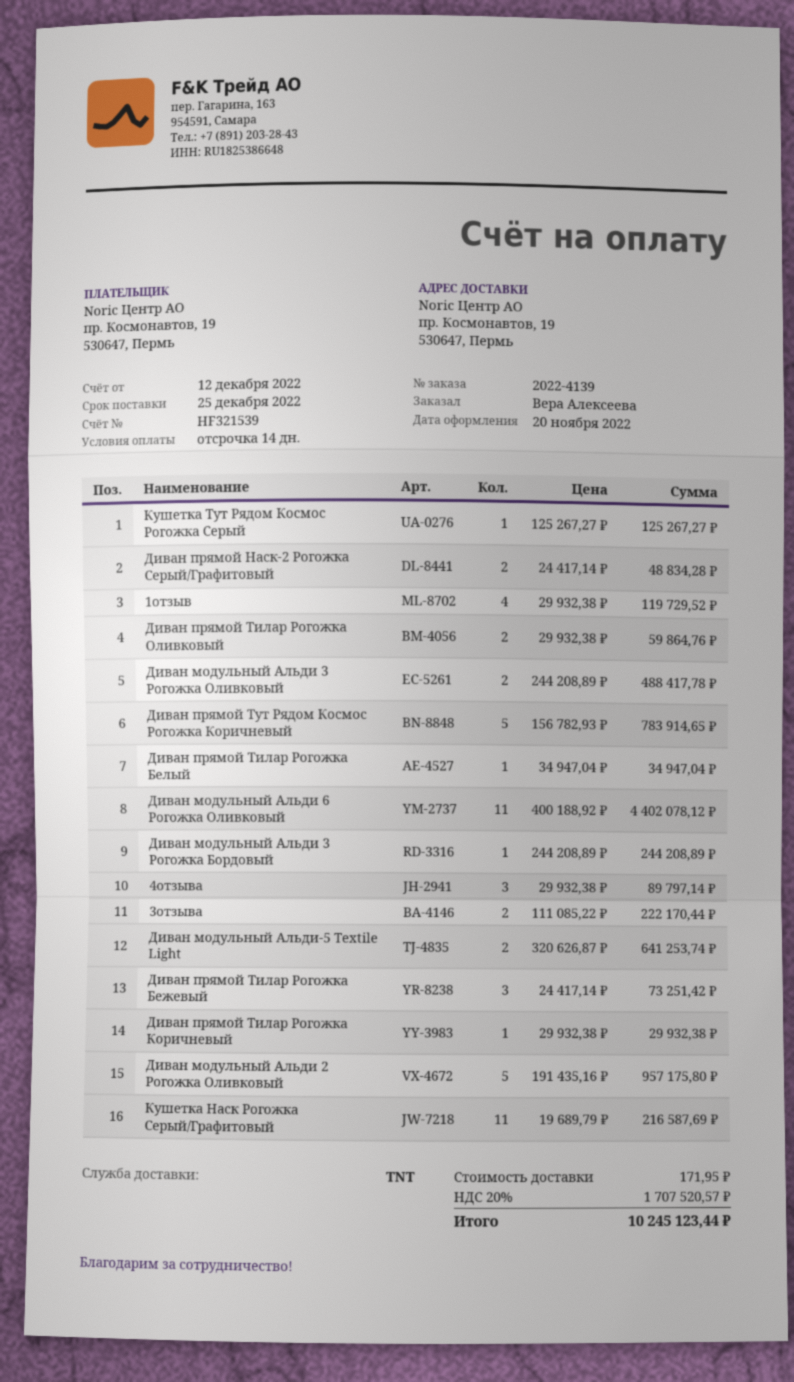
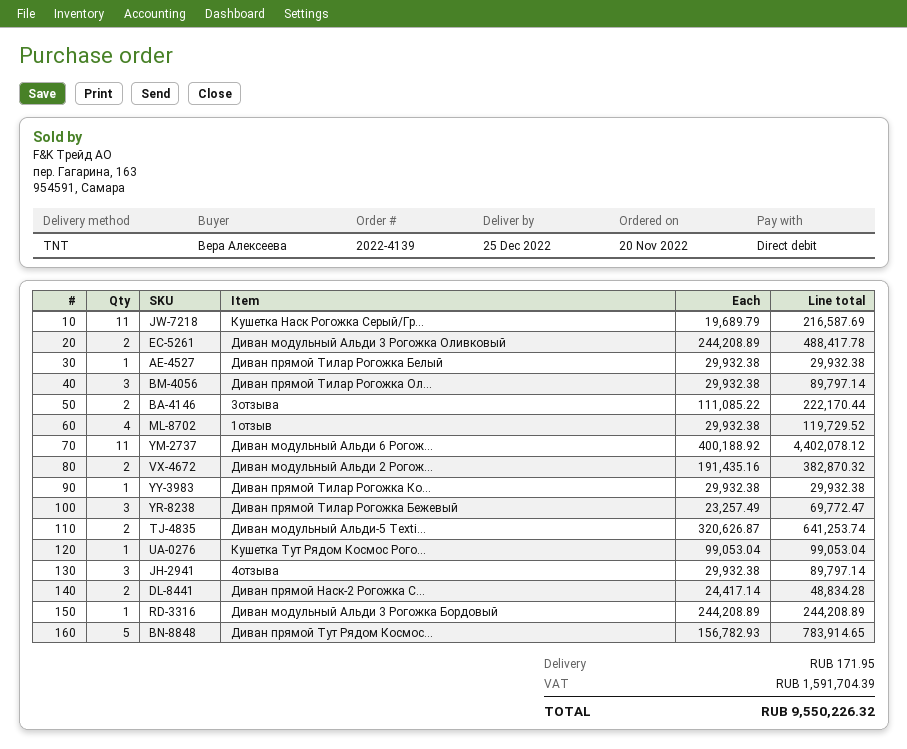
Кушетка Тут Рядом Космос Рогожка Серый: 1 x 125267.27 = 125267.27 -> 1 x 99053.04 = 99053.04
Диван прямой Тилар Рогожка Оливковый: 2 x 29932.38 = 59864.76 -> 3 x 29932.38 = 89797.14
Диван прямой Тилар Рогожка Белый: 1 x 34947.04 = 34947.04 -> 1 x 29932.38 = 29932.38
Диван прямой Тилар Рогожка Бежевый: 3 x 24417.14 = 73251.42 -> 3 x 23257.49 = 69772.47
Диван модульный Альди 2 Рогожка Оливковый: 5 x 191435.16 = 957175.80 -> 2 x 191435.16 = 382870.32
tax: 1707520.57 -> 1591704.39
total: 10245123.44 -> 9550226.32

